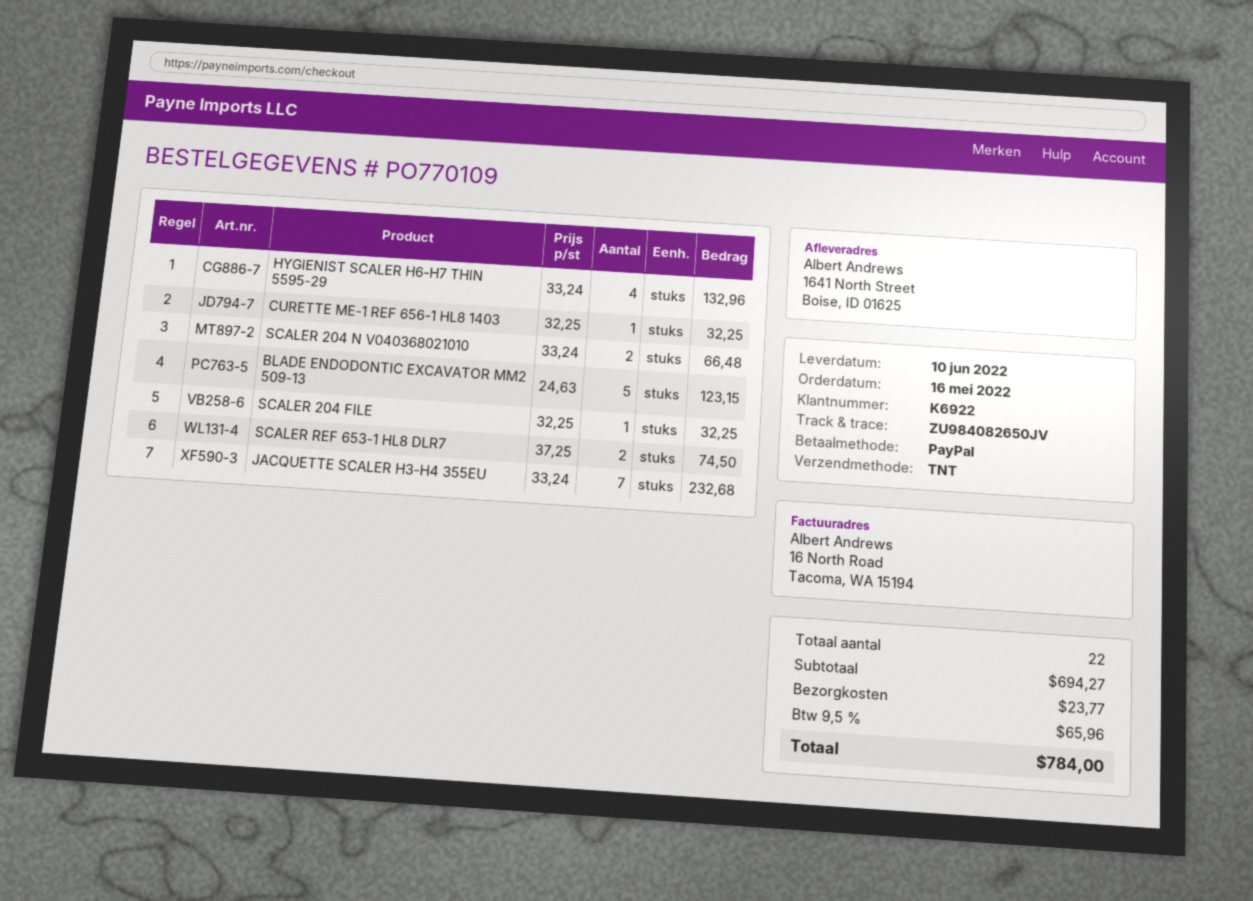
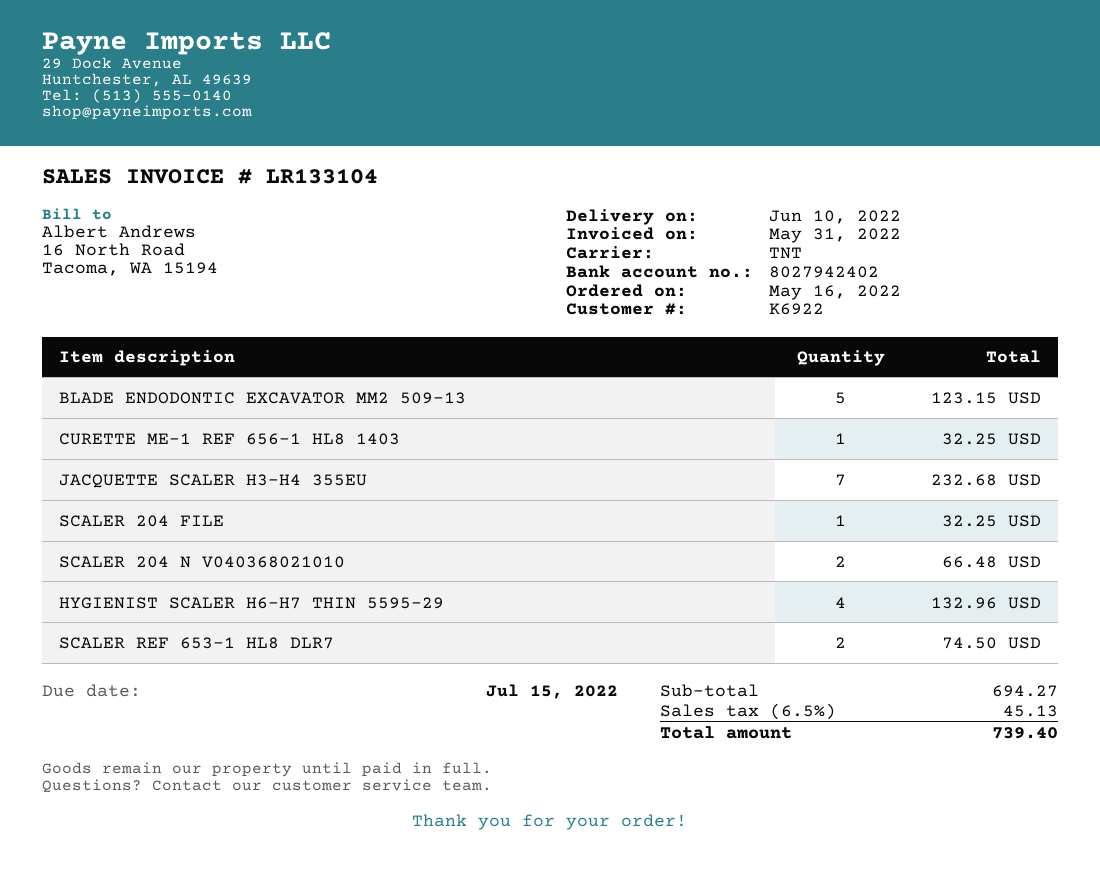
shipping: 23.77 -> none
tax: 9.5% = 65.96 -> 6.5% = 45.13
total: 784.00 -> 739.40

